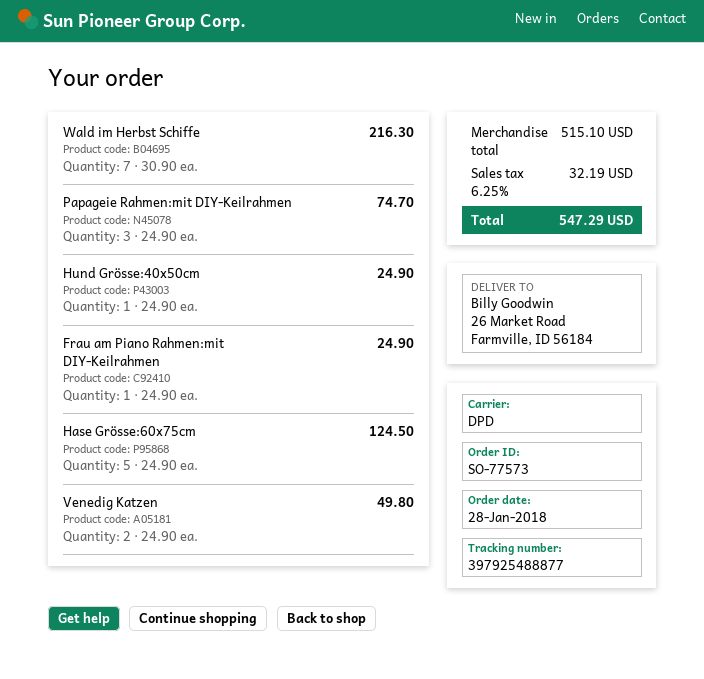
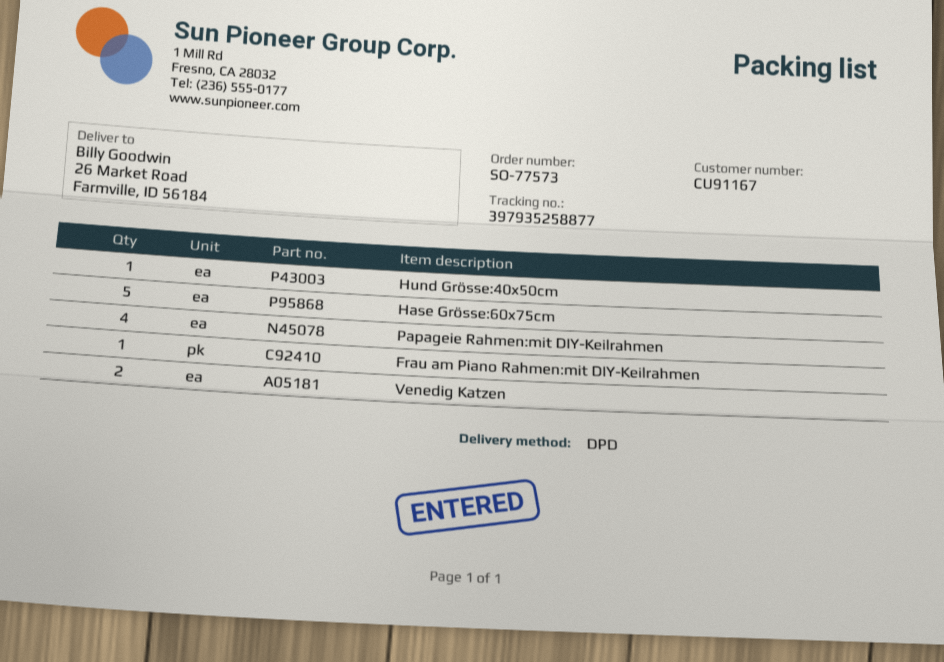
tracking number: 397925488877 -> 397935258877
Wald im Herbst Schiffe: 7 -> none
Papageie Rahmen:mit DIY-Keilrahmen: 3 -> 4

